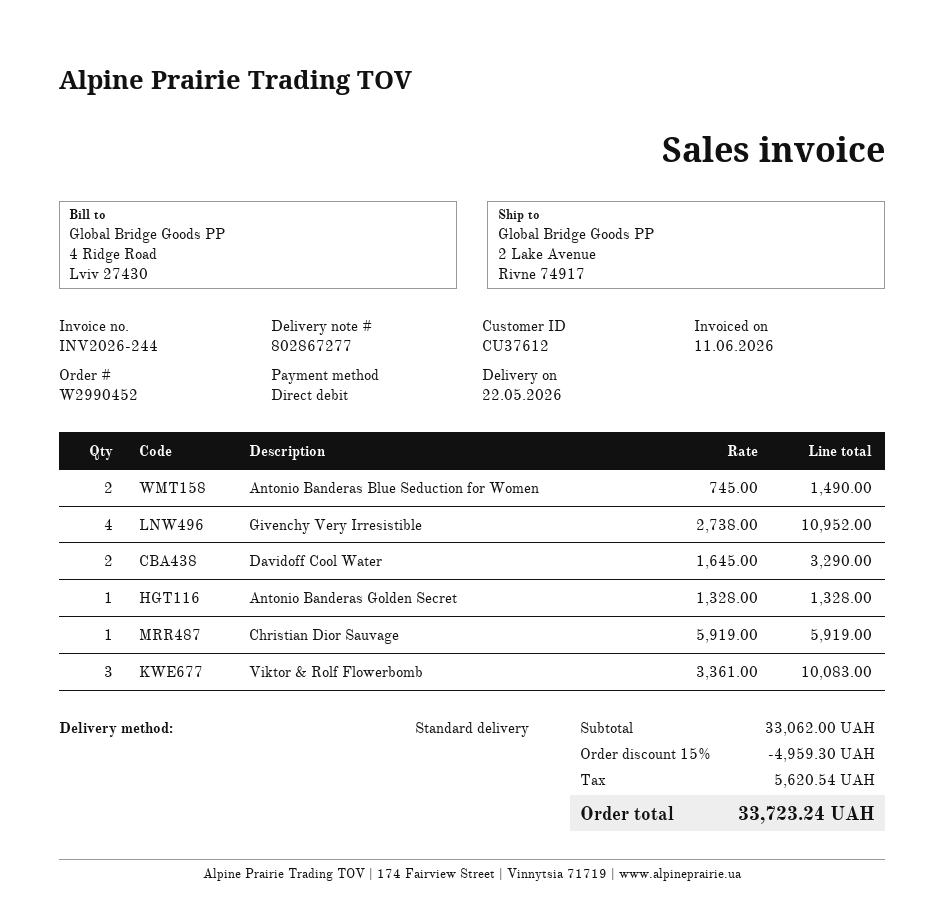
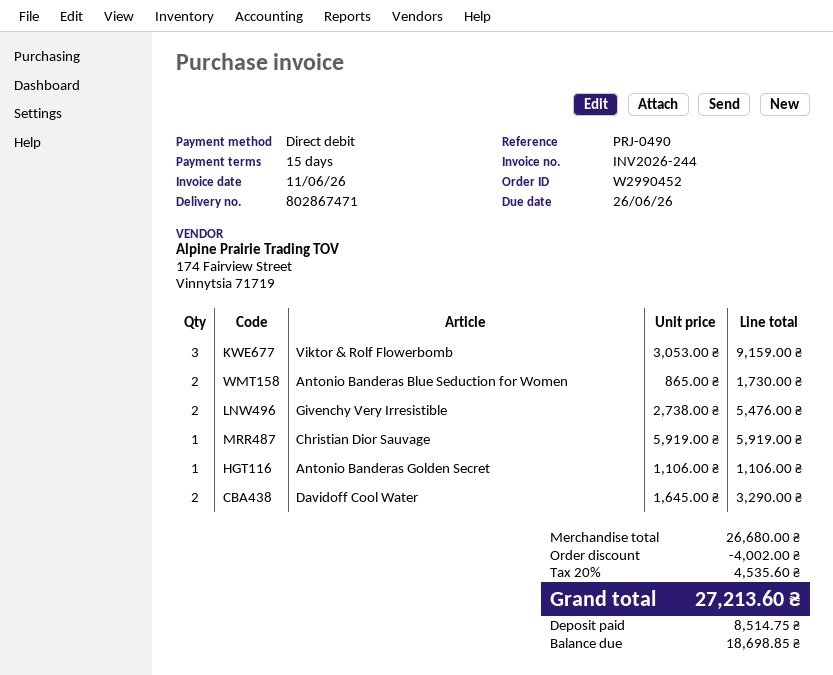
delivery note number: 802867277 -> 802867471
Antonio Banderas Blue Seduction for Women: 2 x 745.00 = 1490.00 -> 2 x 865.00 = 1730.00
Givenchy Very Irresistible: 4 x 2738.00 = 10952.00 -> 2 x 2738.00 = 5476.00
Antonio Banderas Golden Secret: 1 x 1328.00 = 1328.00 -> 1 x 1106.00 = 1106.00
Viktor & Rolf Flowerbomb: 3 x 3361.00 = 10083.00 -> 3 x 3053.00 = 9159.00
subtotal: 33062.00 -> 26680.00
discount: 4959.30 -> 4002.00
tax: 5620.54 -> 4535.60
total: 33723.24 -> 27213.60

